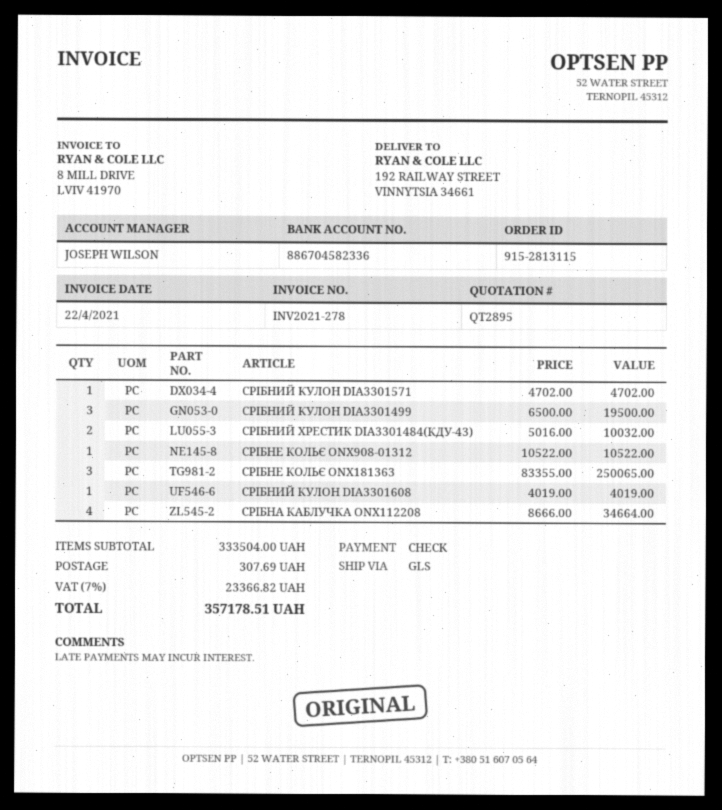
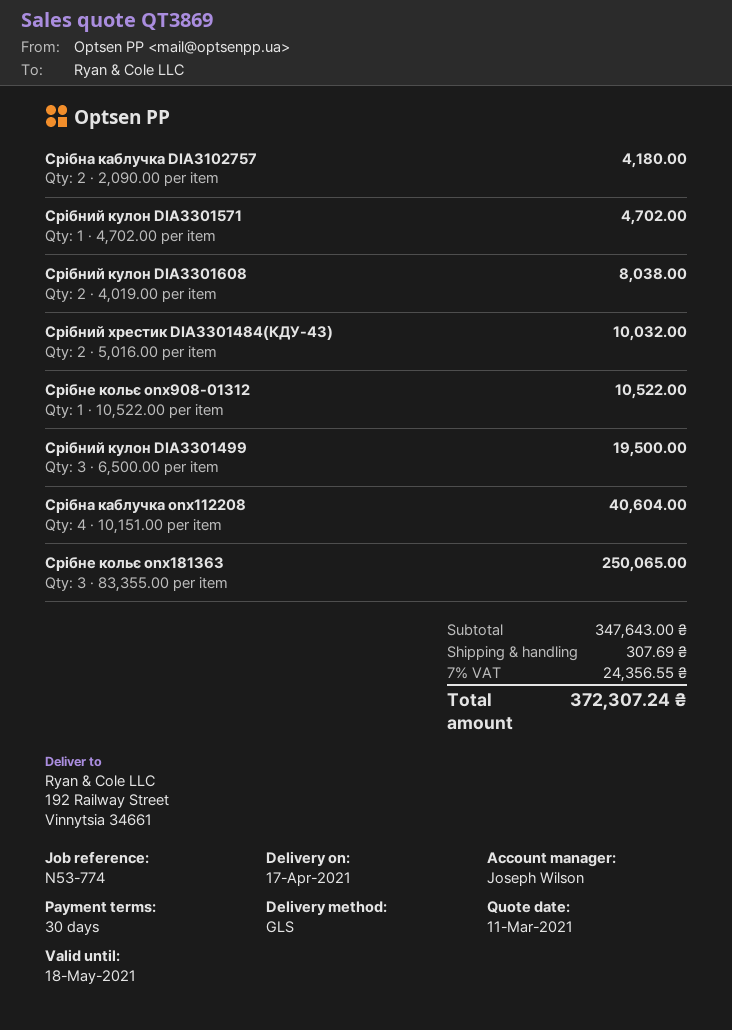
quote number: QT2895 -> QT3869
СРІБНИЙ КУЛОН DIA3301608: 1 x 4019.00 = 4019.00 -> 2 x 4019.00 = 8038.00
СРІБНА КАБЛУЧКА ONX112208: 4 x 8666.00 = 34664.00 -> 4 x 10151.00 = 40604.00
Срібна каблучка DIA3102757: none -> 2 x 2090.00 = 4180.00
subtotal: 333504.00 -> 347643.00
tax: 7% = 23366.82 -> 7% = 24356.55
total: 357178.51 -> 372307.24

